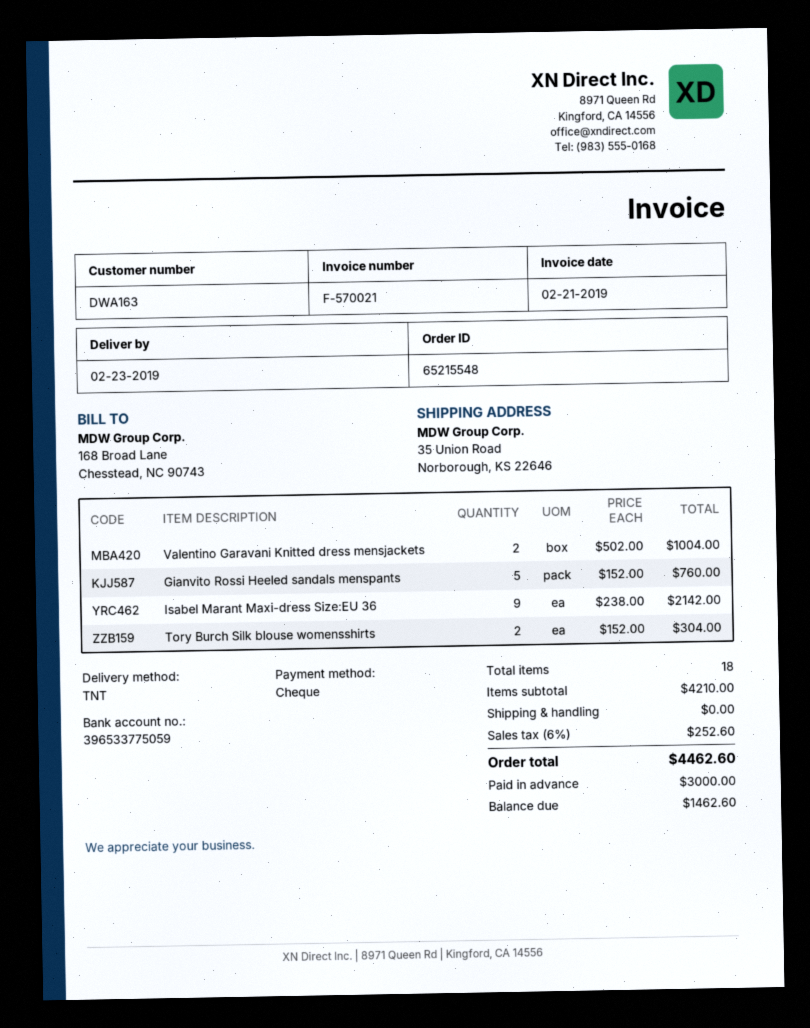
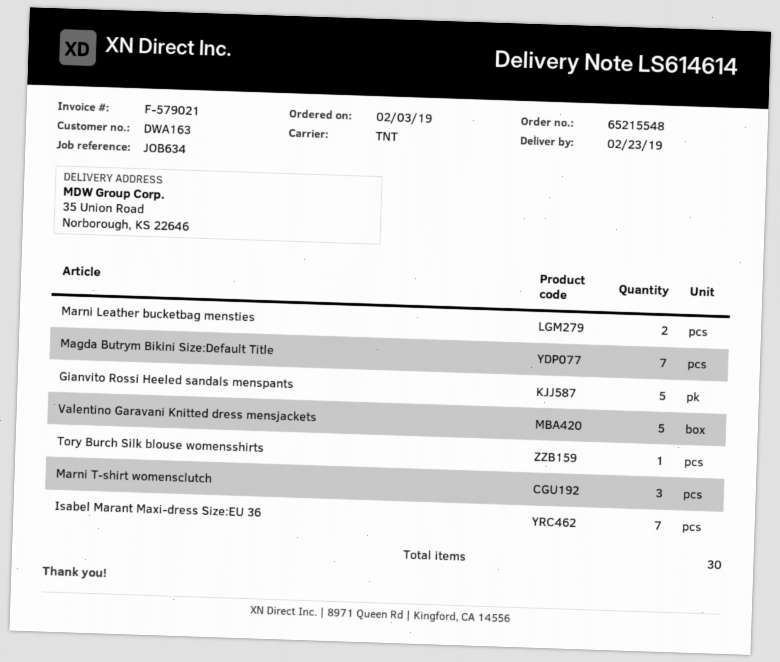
invoice number: F-570021 -> F-579021
Valentino Garavani Knitted dress mensjackets: 2 -> 5
Isabel Marant Maxi-dress Size:EU 36: 9 -> 7
Tory Burch Silk blouse womensshirts: 2 -> 1
Marni Leather bucketbag mensties: none -> 2
Magda Butrym Bikini Size:Default Title: none -> 7
Marni T-shirt womensclutch: none -> 3
total quantity: 18 -> 30

